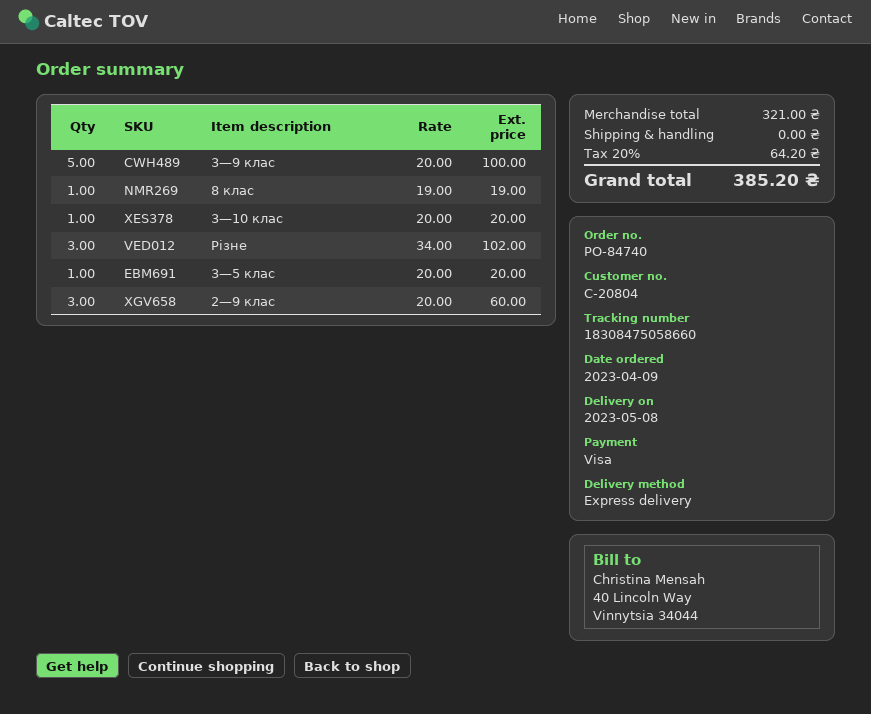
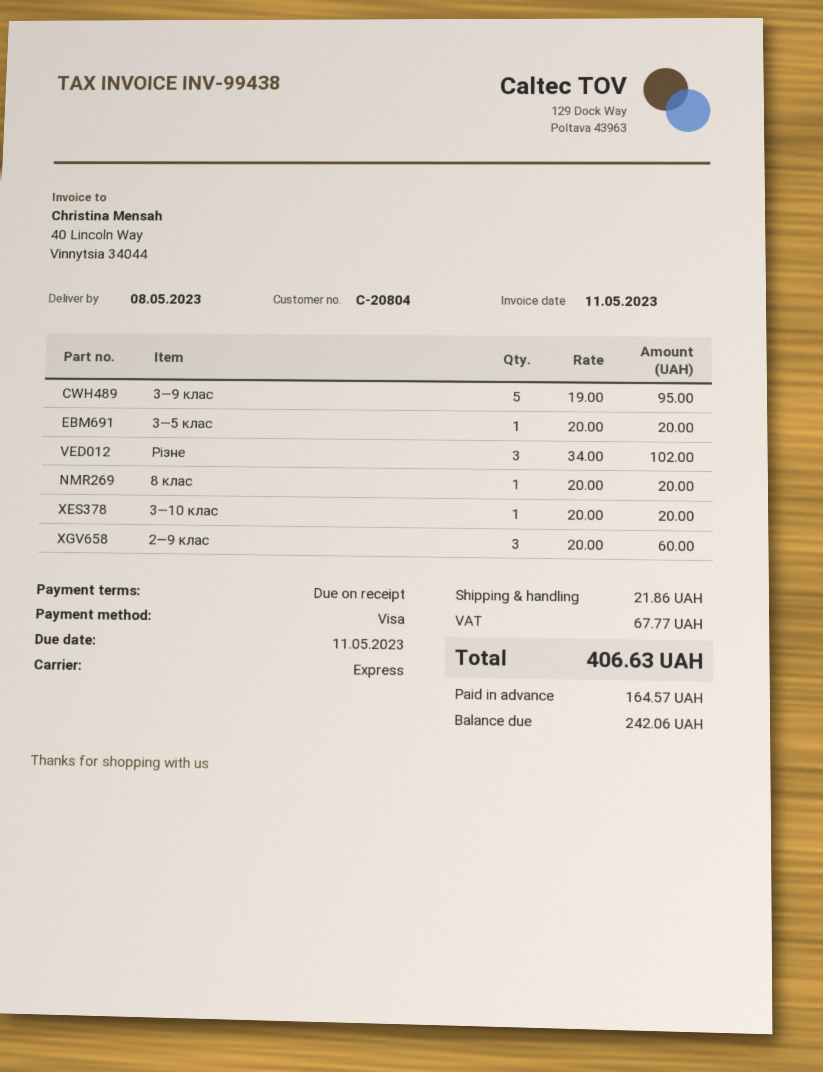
3—9 клас: 5 x 20.00 = 100.00 -> 5 x 19.00 = 95.00
8 клас: 1 x 19.00 = 19.00 -> 1 x 20.00 = 20.00
shipping: 0.00 -> 21.86
tax: 64.20 -> 67.77
total: 385.20 -> 406.63

